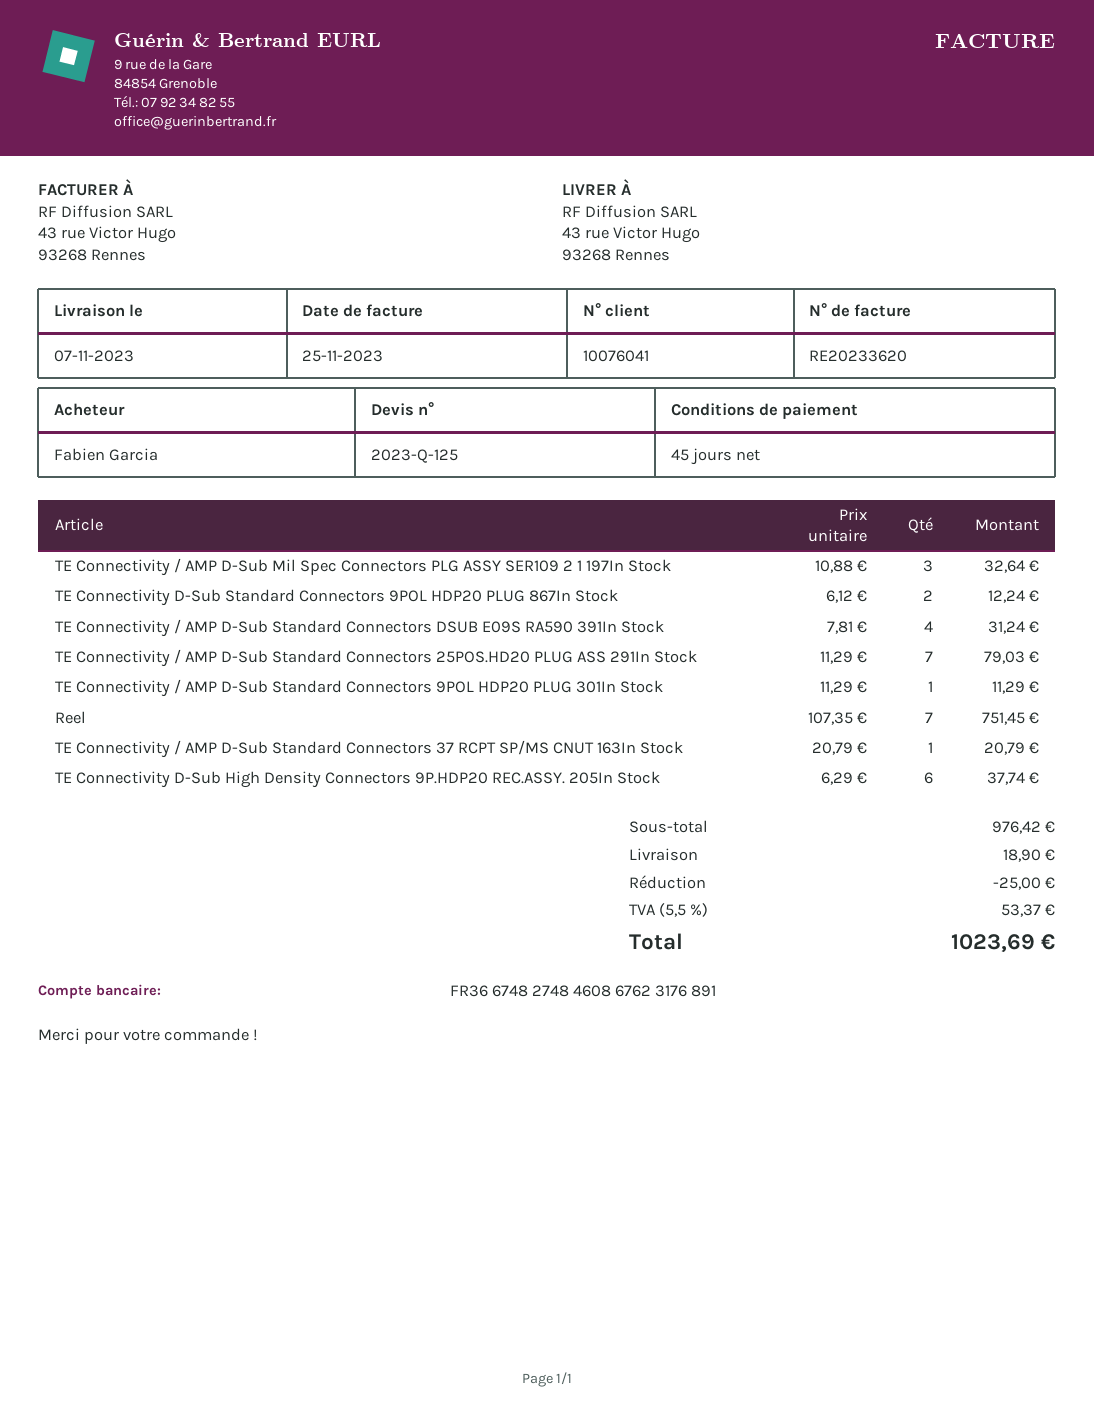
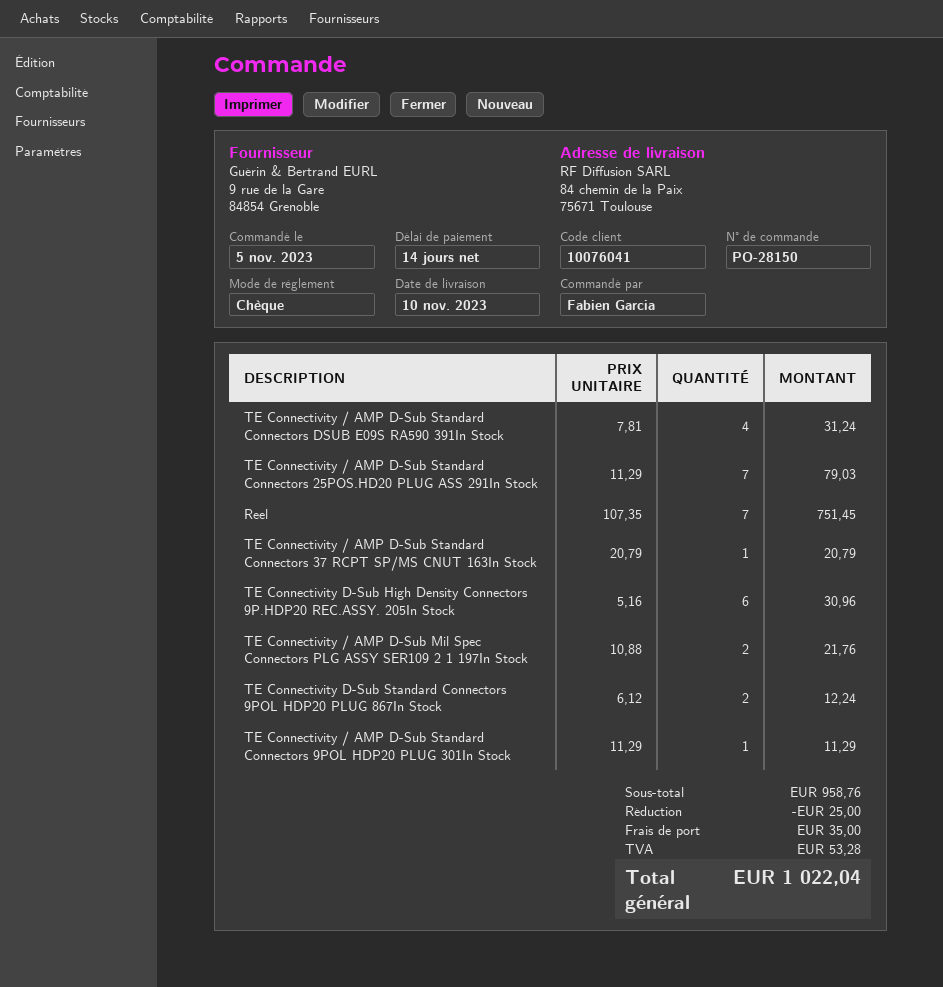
delivery date: 2023-11-07 -> 2023-11-10
payment terms: 45 days -> 14 days
ship to: 43 rue Victor Hugo, 93268 Rennes -> 84 chemin de la Paix, 75671 Toulouse
TE Connectivity / AMP D-Sub Mil Spec Connectors PLG ASSY SER109 2 1 197In Stock: 3 x 10.88 = 32.64 -> 2 x 10.88 = 21.76
TE Connectivity D-Sub High Density Connectors 9P.HDP20 REC.ASSY. 205In Stock: 6 x 6.29 = 37.74 -> 6 x 5.16 = 30.96
subtotal: 976.42 -> 958.76
shipping: 18.90 -> 35.00
tax: 53.37 -> 53.28
total: 1023.69 -> 1022.04

